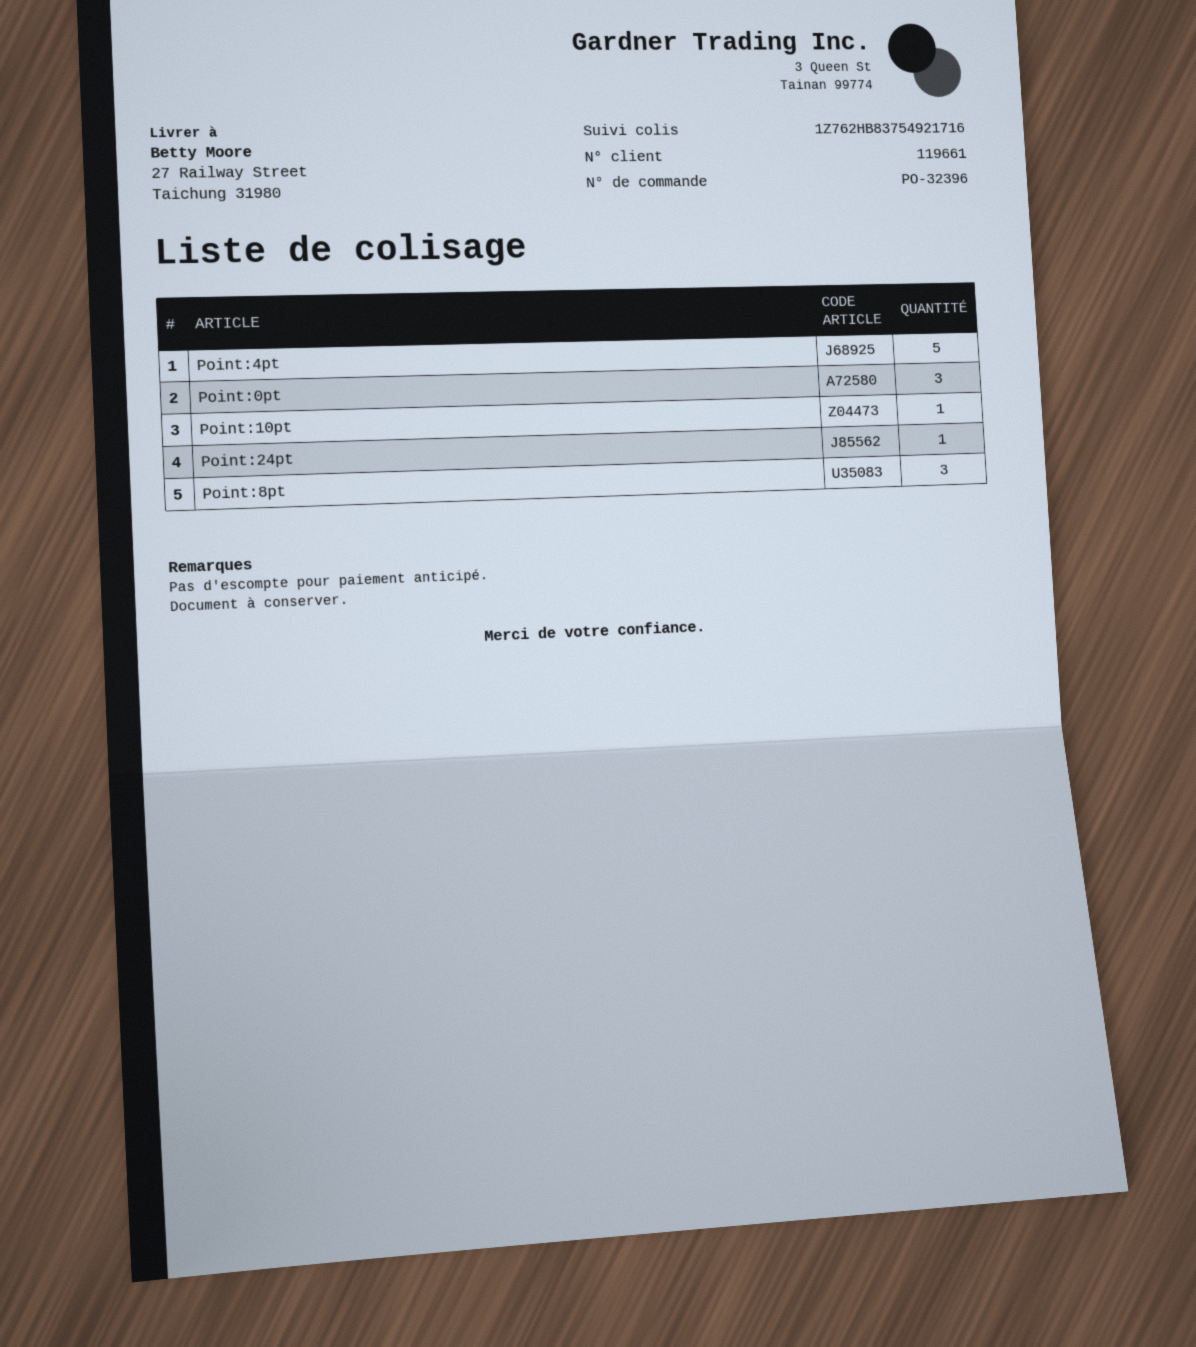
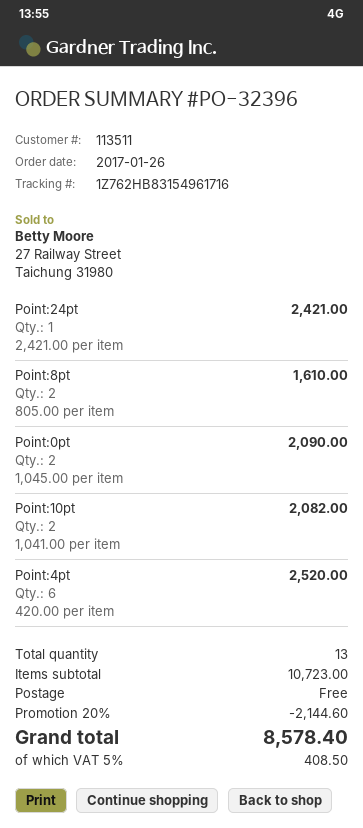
customer number: 119661 -> 113511
tracking number: 1Z762HB83754921716 -> 1Z762HB83154961716
Point:4pt: 5 -> 6
Point:0pt: 3 -> 2
Point:10pt: 1 -> 2
Point:8pt: 3 -> 2

